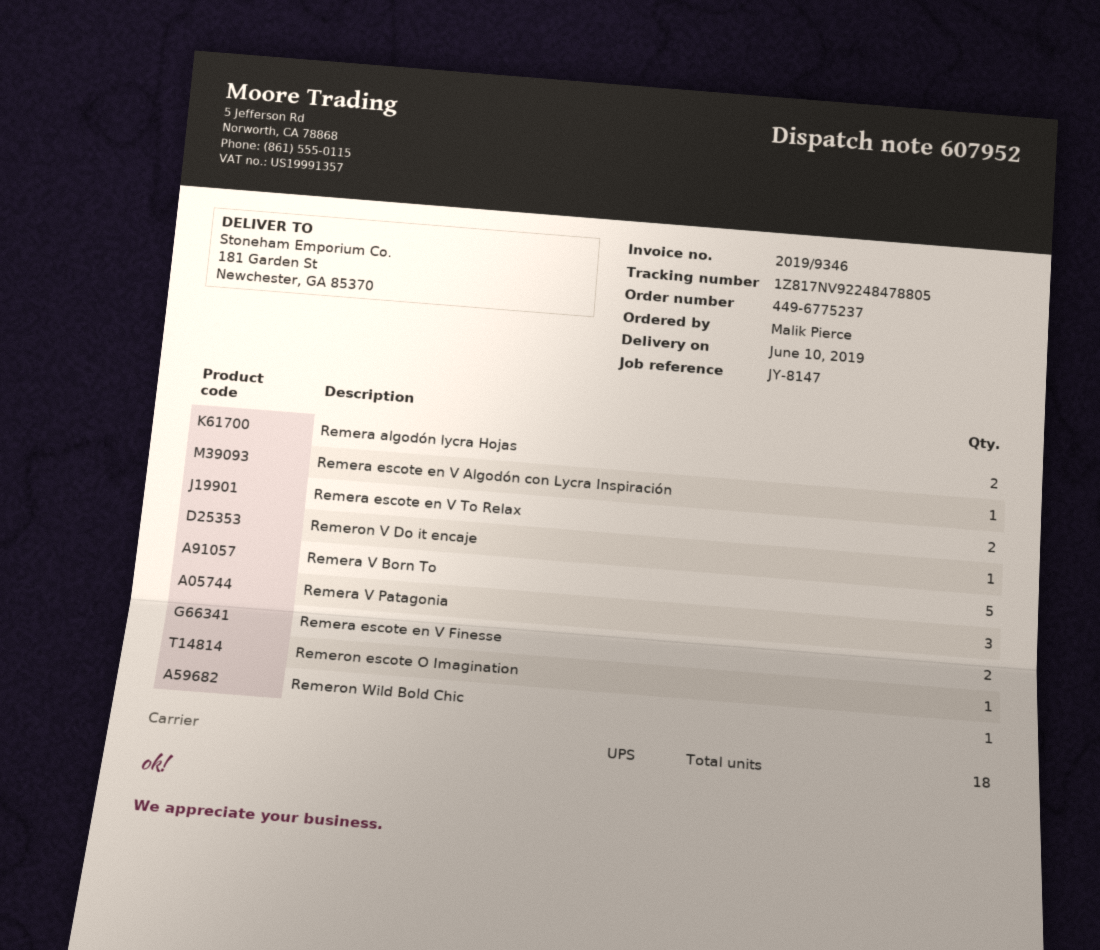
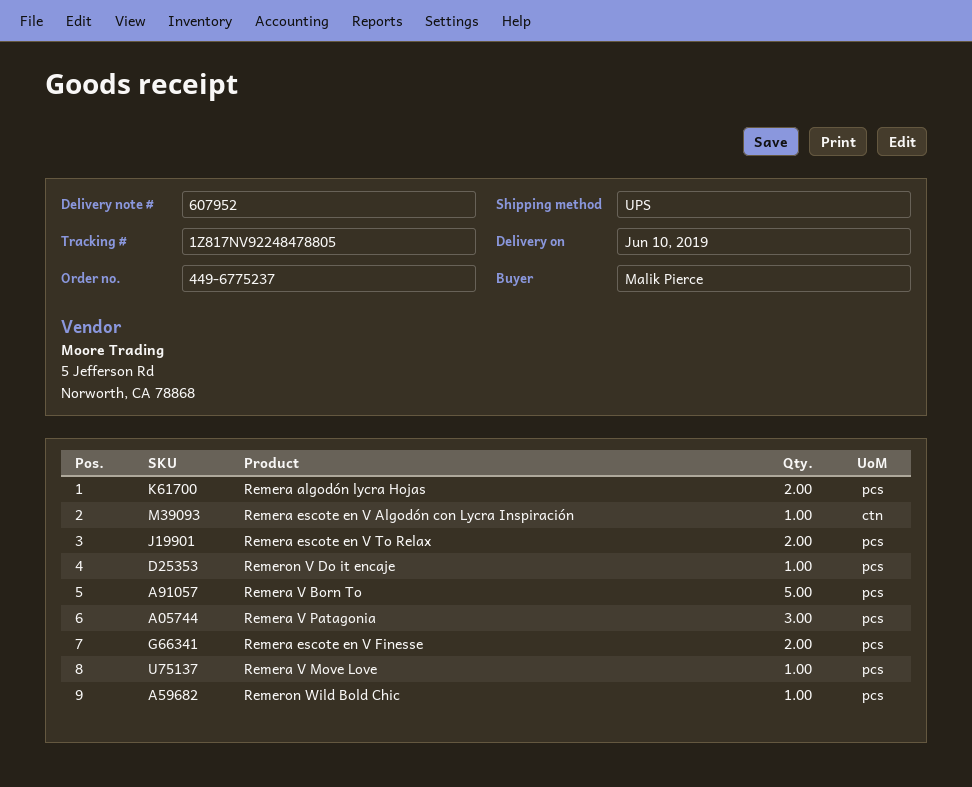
Remeron escote O Imagination: 1 -> none
Remera V Move Love: none -> 1

